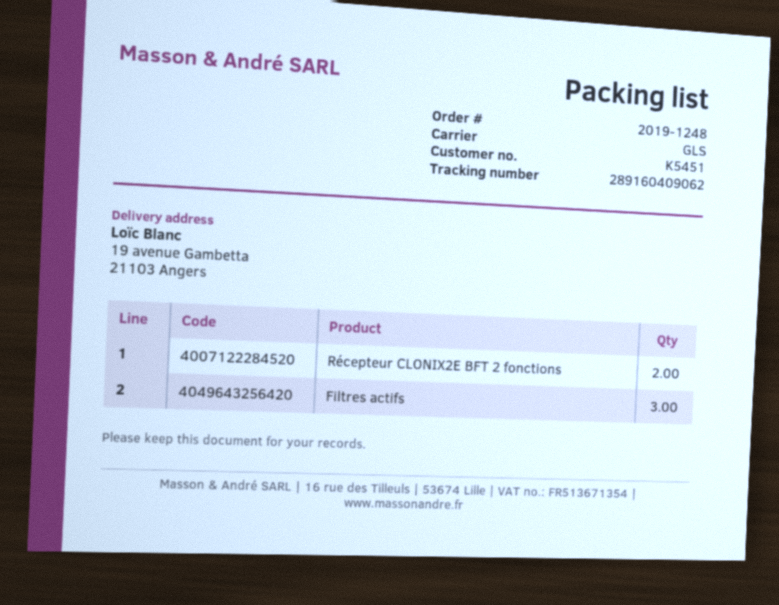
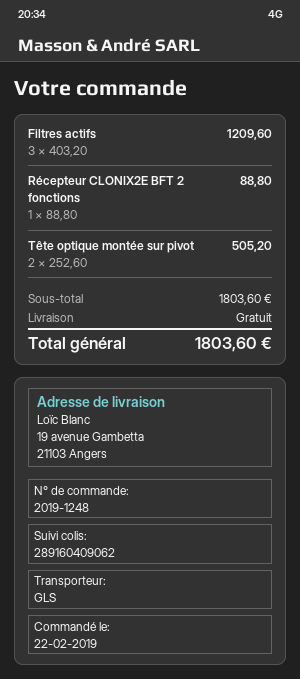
Récepteur CLONIX2E BFT 2 fonctions: 2 -> 1
Tête optique montée sur pivot: none -> 2

